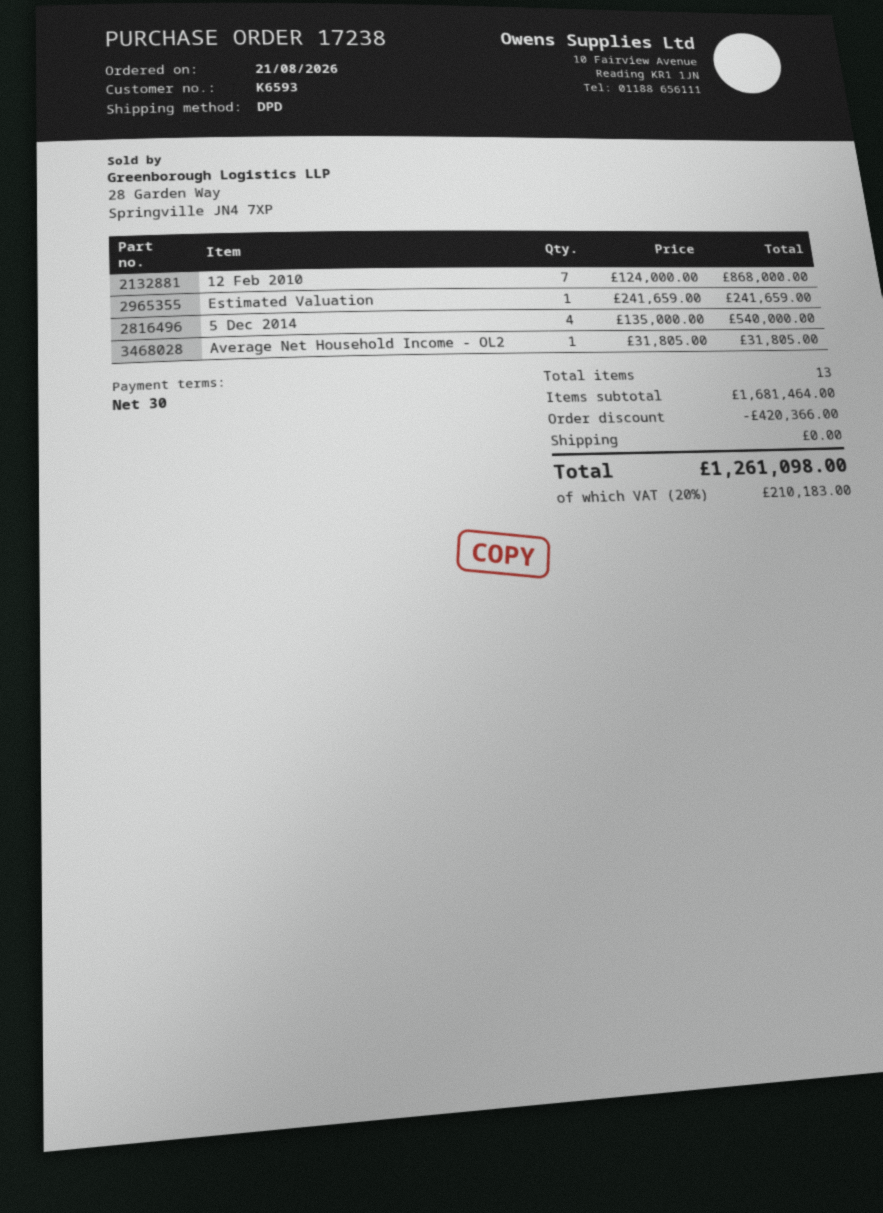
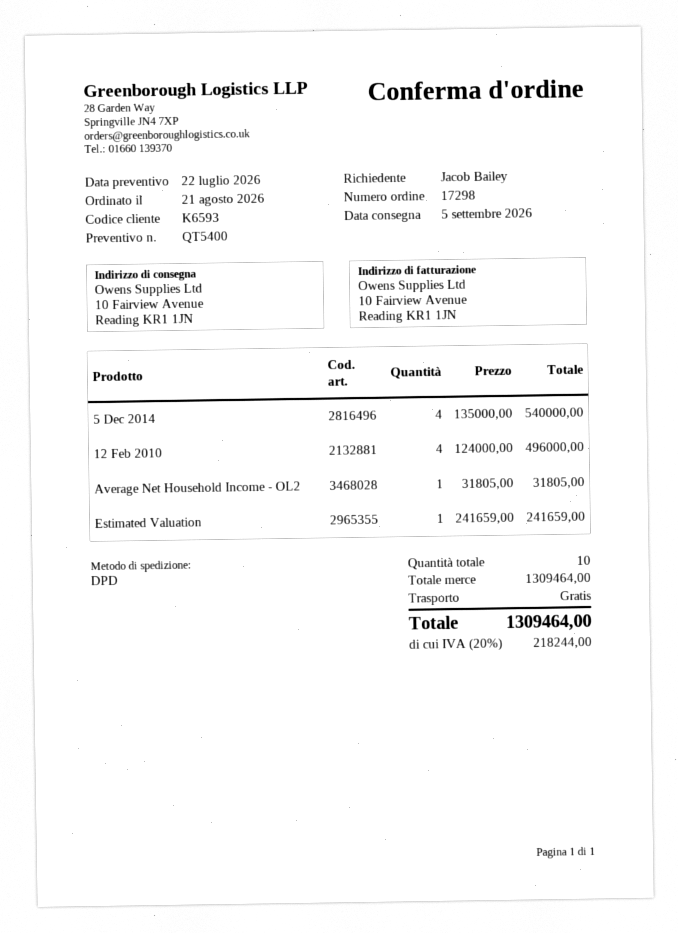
order number: 17238 -> 17298
12 Feb 2010: 7 x 124000.00 = 868000.00 -> 4 x 124000.00 = 496000.00
total quantity: 13 -> 10
subtotal: 1681464.00 -> 1309464.00
discount: 420366.00 -> none
tax: 20% = 210183.00 -> 20% = 218244.00
total: 1261098.00 -> 1309464.00

